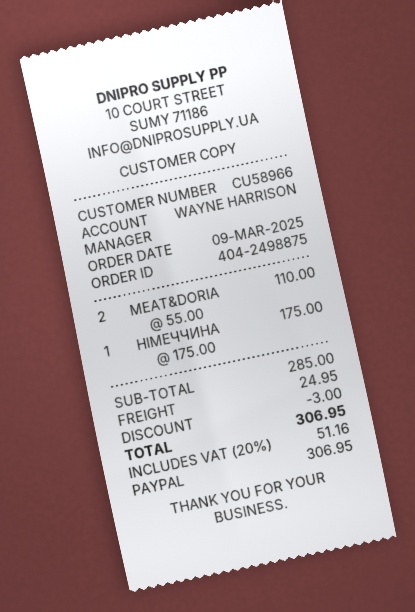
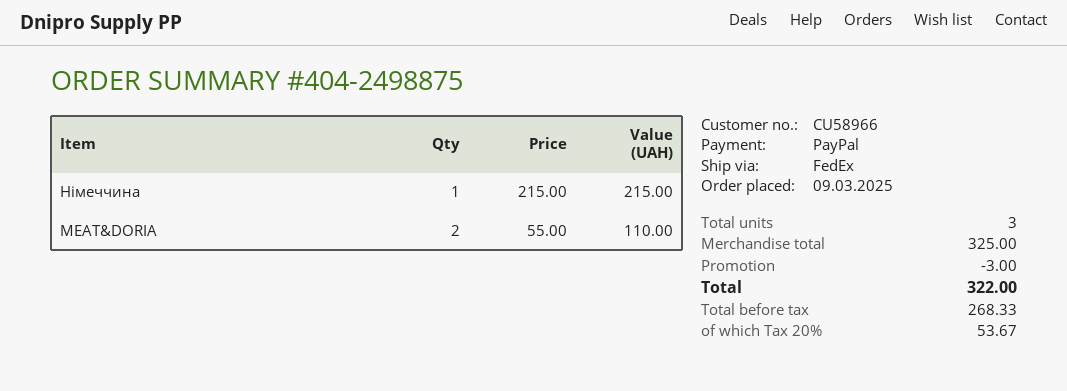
НІМЕЧЧИНА: 1 x 175.00 = 175.00 -> 1 x 215.00 = 215.00
subtotal: 285.00 -> 325.00
shipping: 24.95 -> none
tax: 20% = 51.16 -> 20% = 53.67
total: 306.95 -> 322.00

